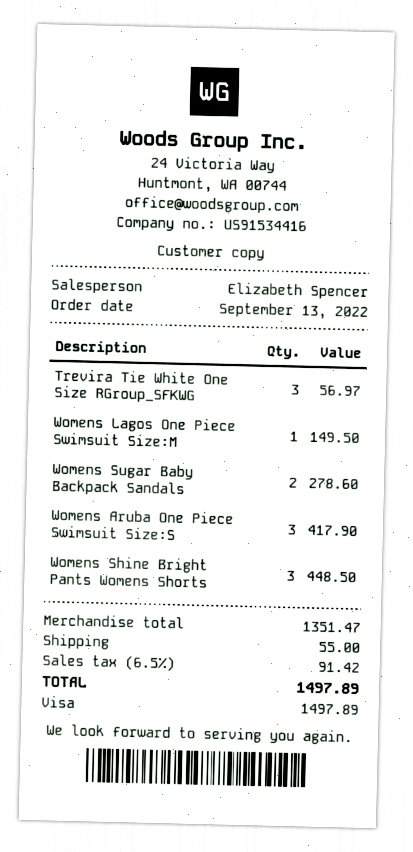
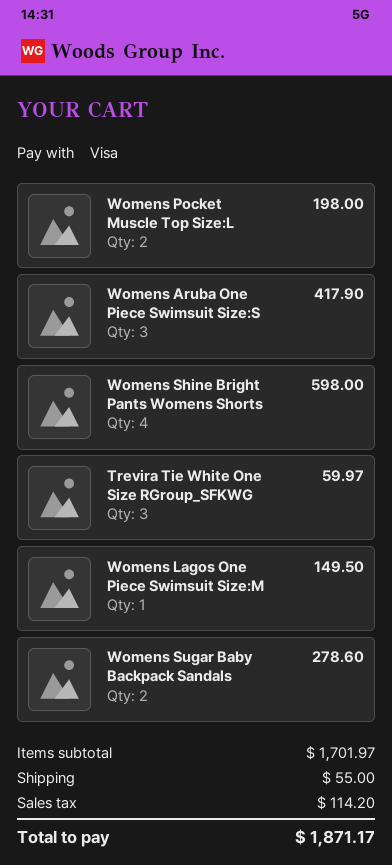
Trevira Tie White One Size RGroup_SFKWG: 3 for 56.97 -> 3 for 59.97
Womens Shine Bright Pants Womens Shorts: 3 for 448.50 -> 4 for 598.00
Womens Pocket Muscle Top Size:L: none -> 2 for 198.00
subtotal: 1351.47 -> 1701.97
tax: 91.42 -> 114.20
total: 1497.89 -> 1871.17

